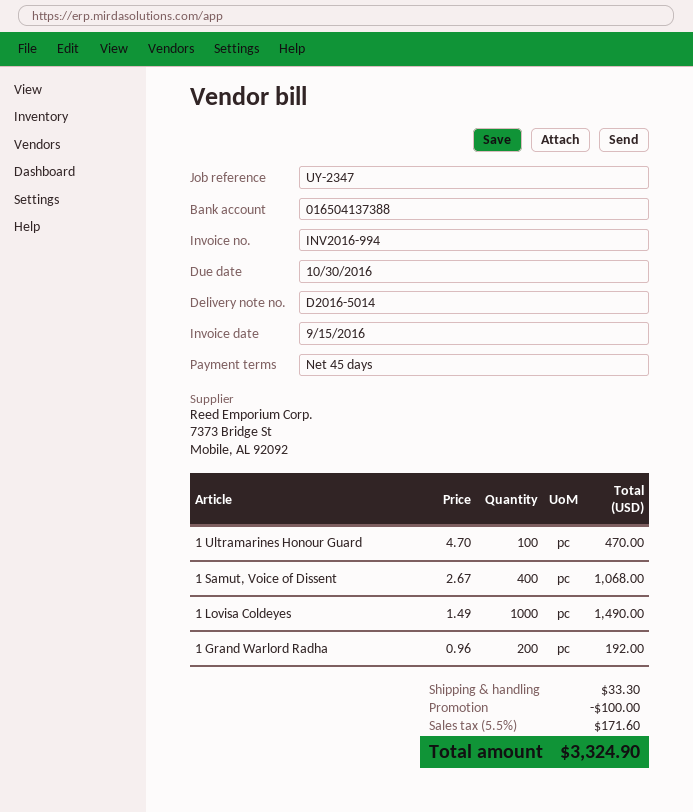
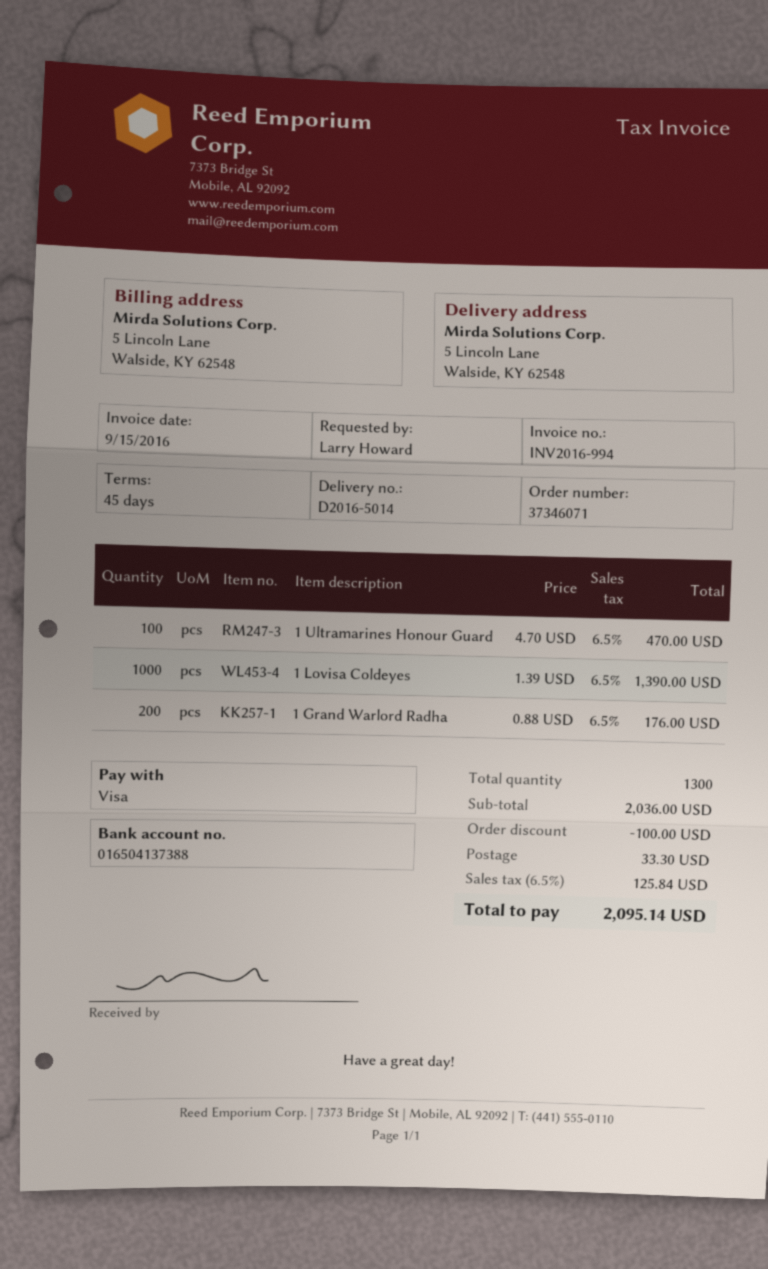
1 Samut, Voice of Dissent: 400 x 2.67 = 1068.00 -> none
1 Lovisa Coldeyes: 1000 x 1.49 = 1490.00 -> 1000 x 1.39 = 1390.00
1 Grand Warlord Radha: 200 x 0.96 = 192.00 -> 200 x 0.88 = 176.00
tax: 5.5% = 171.60 -> 6.5% = 125.84
total: 3324.90 -> 2095.14

